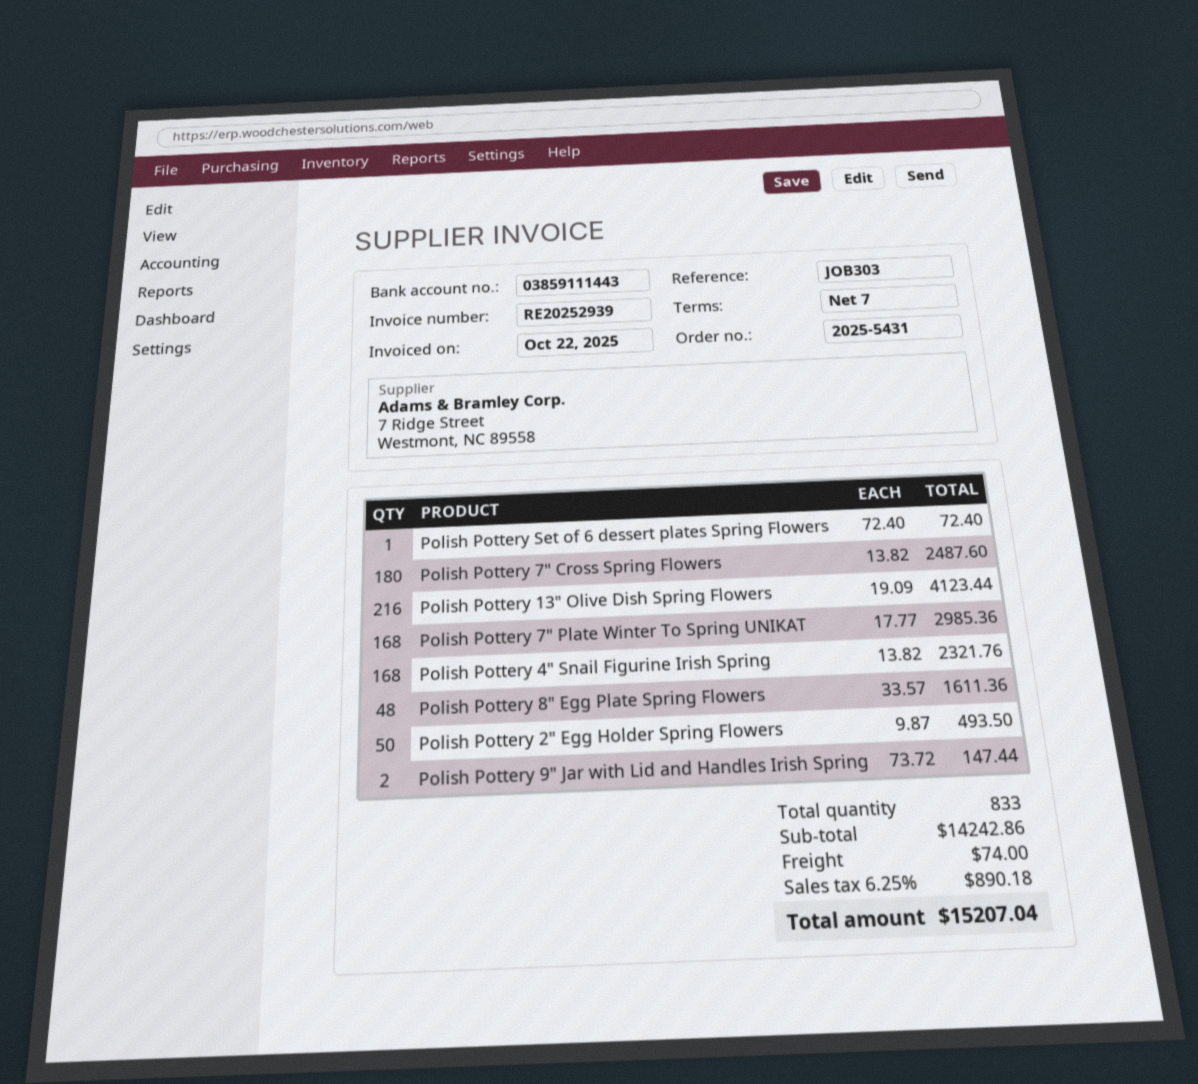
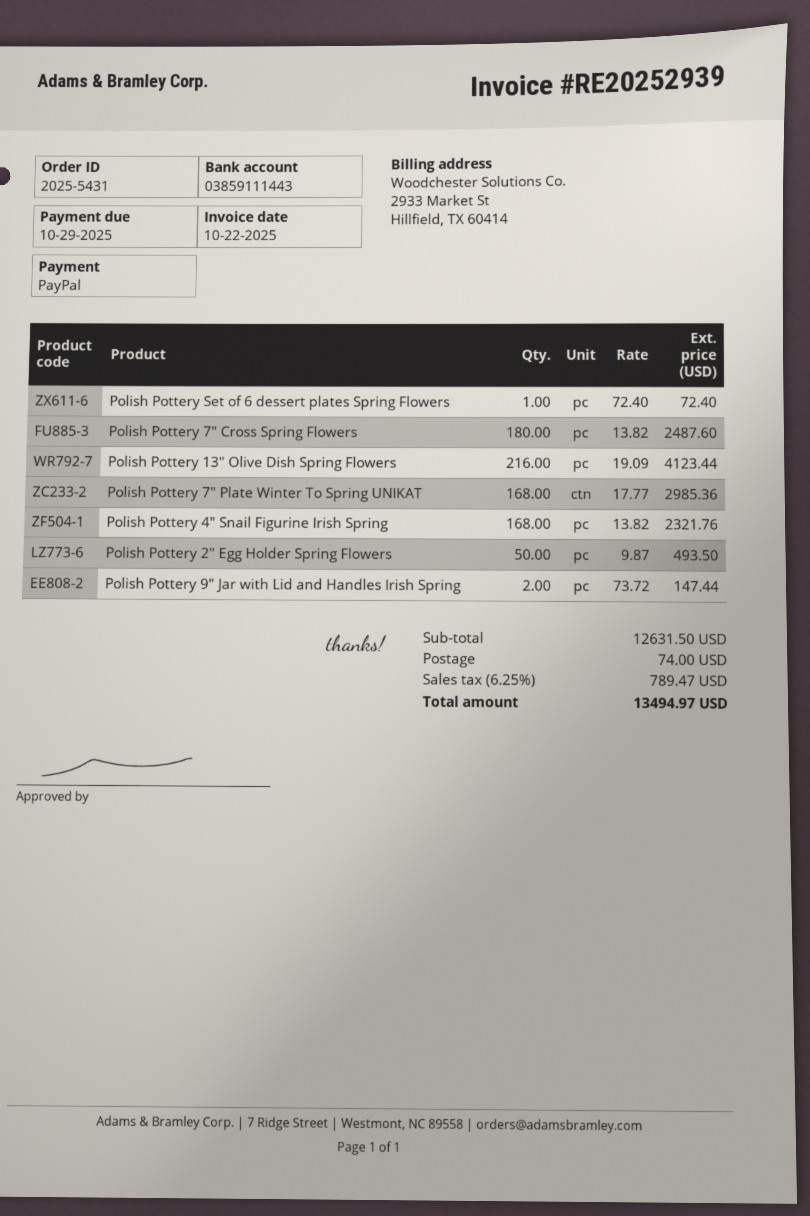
Polish Pottery 8" Egg Plate Spring Flowers: 48 x 33.57 = 1611.36 -> none
subtotal: 14242.86 -> 12631.50
tax: 6.25% = 890.18 -> 6.25% = 789.47
total: 15207.04 -> 13494.97

